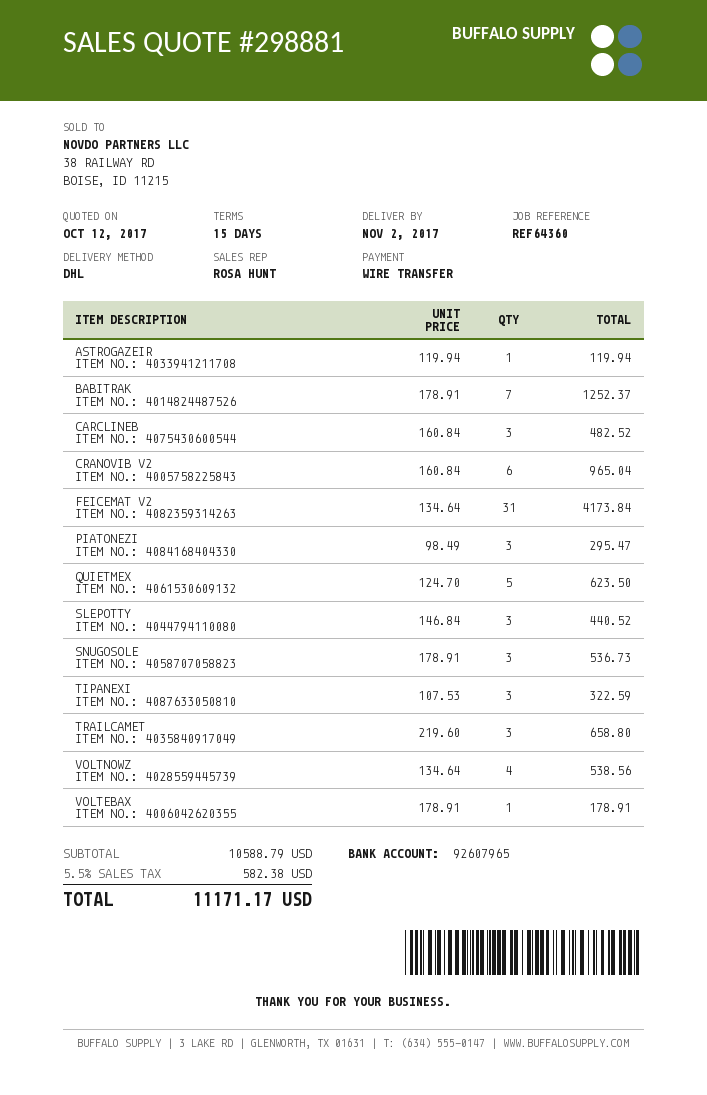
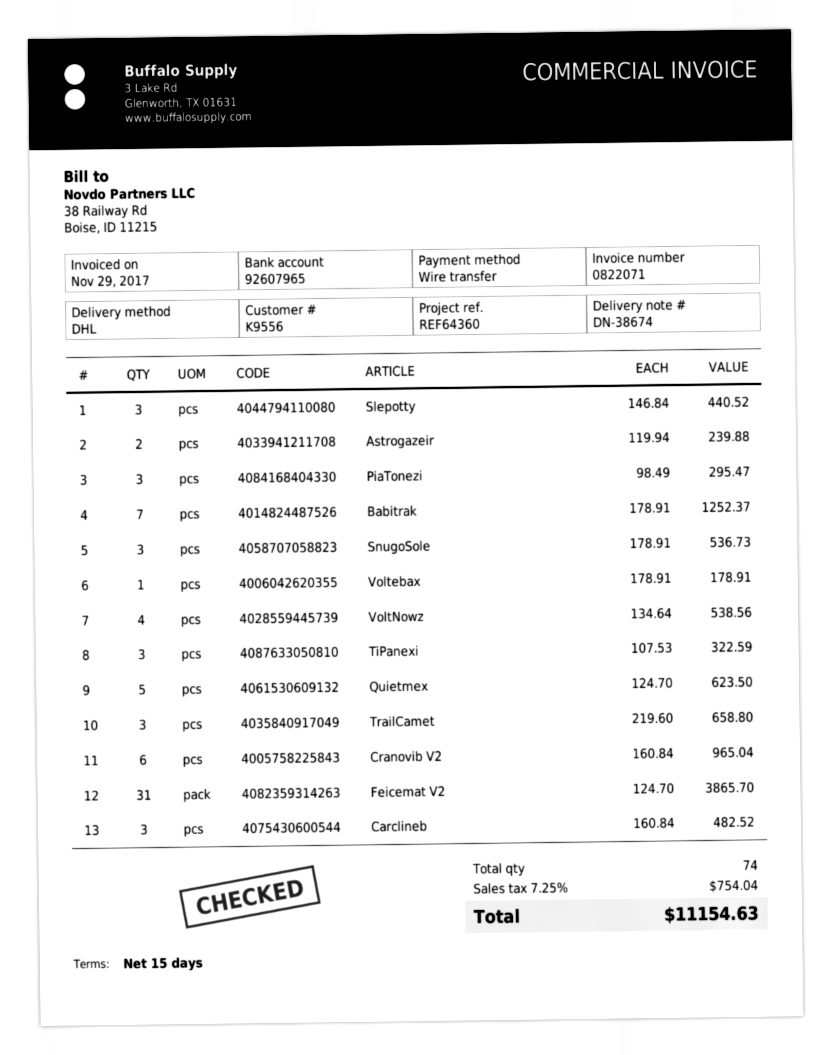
ASTROGAZEIR: 1 x 119.94 = 119.94 -> 2 x 119.94 = 239.88
FEICEMAT V2: 31 x 134.64 = 4173.84 -> 31 x 124.70 = 3865.70
tax: 5.5% = 582.38 -> 7.25% = 754.04
total: 11171.17 -> 11154.63

